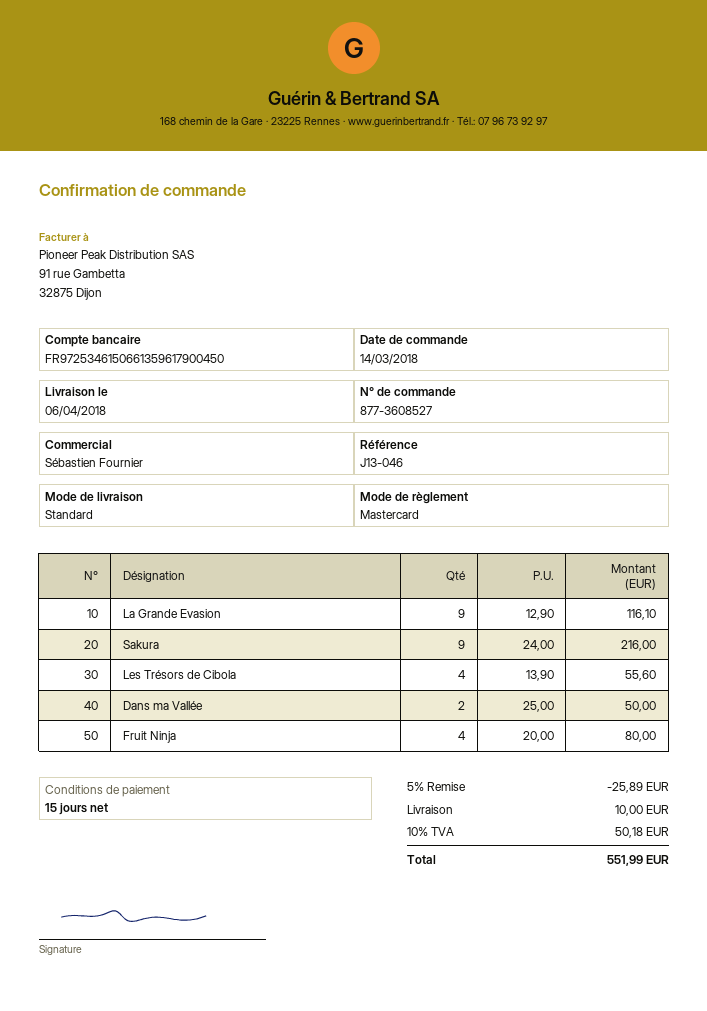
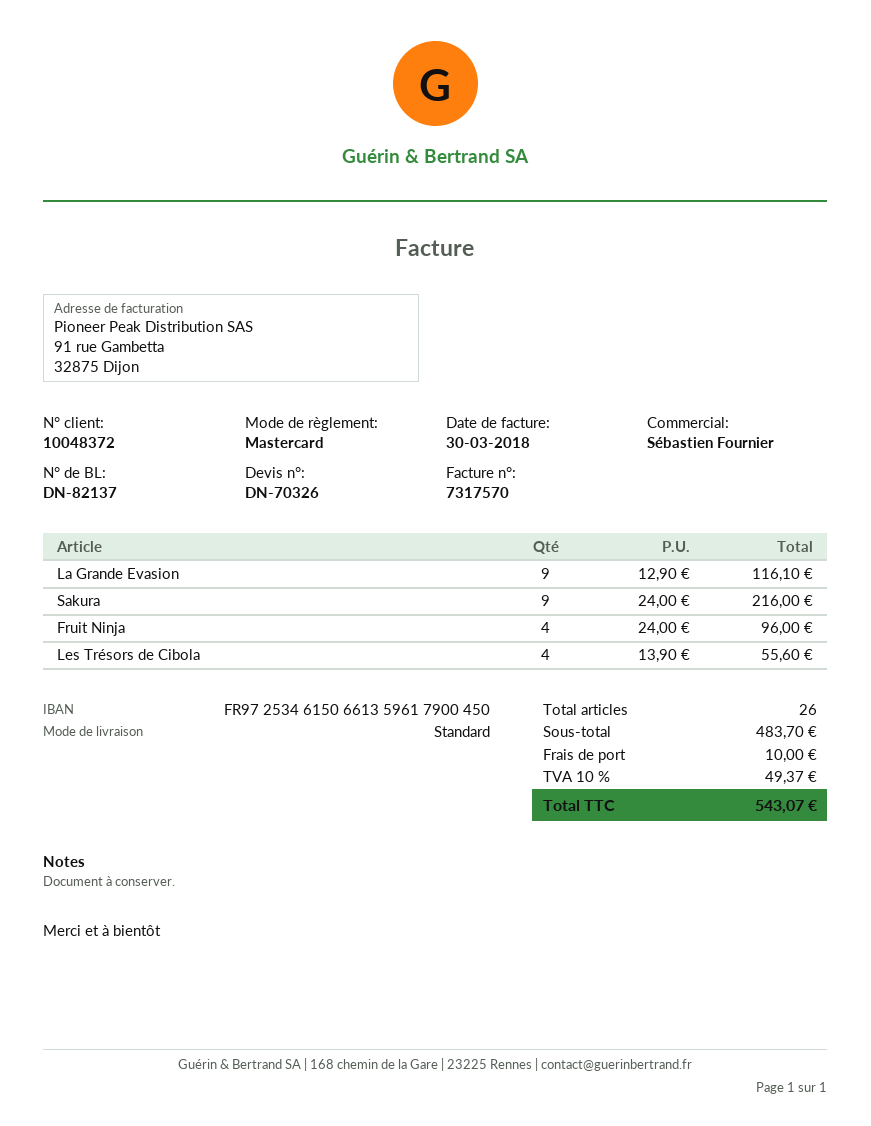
Dans ma Vallée: 2 x 25.00 = 50.00 -> none
Fruit Ninja: 4 x 20.00 = 80.00 -> 4 x 24.00 = 96.00
discount: 5% = 25.89 -> none
tax: 10% = 50.18 -> 10% = 49.37
total: 551.99 -> 543.07

